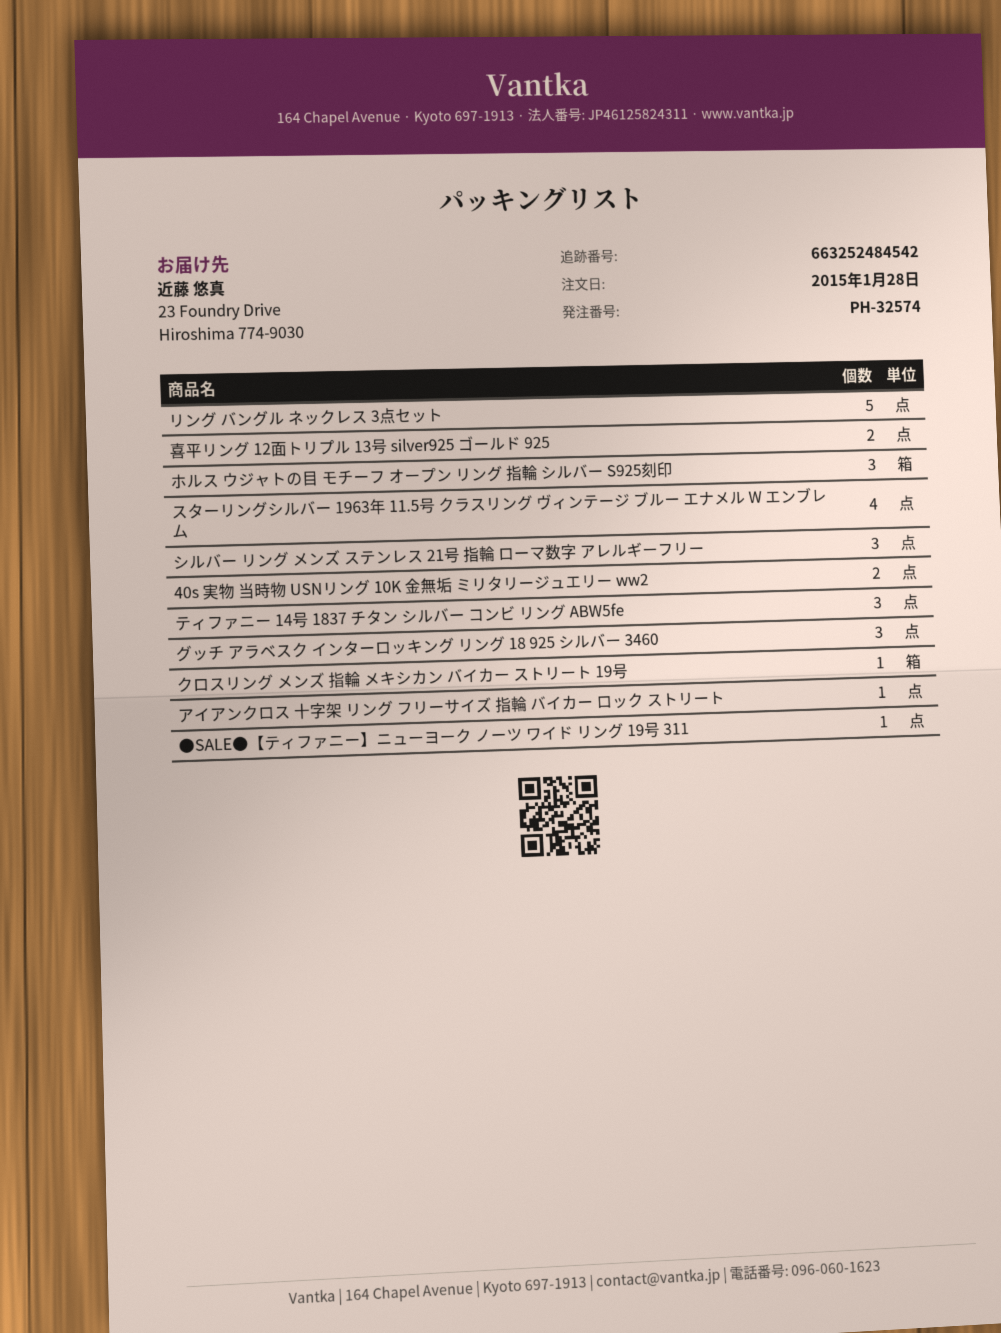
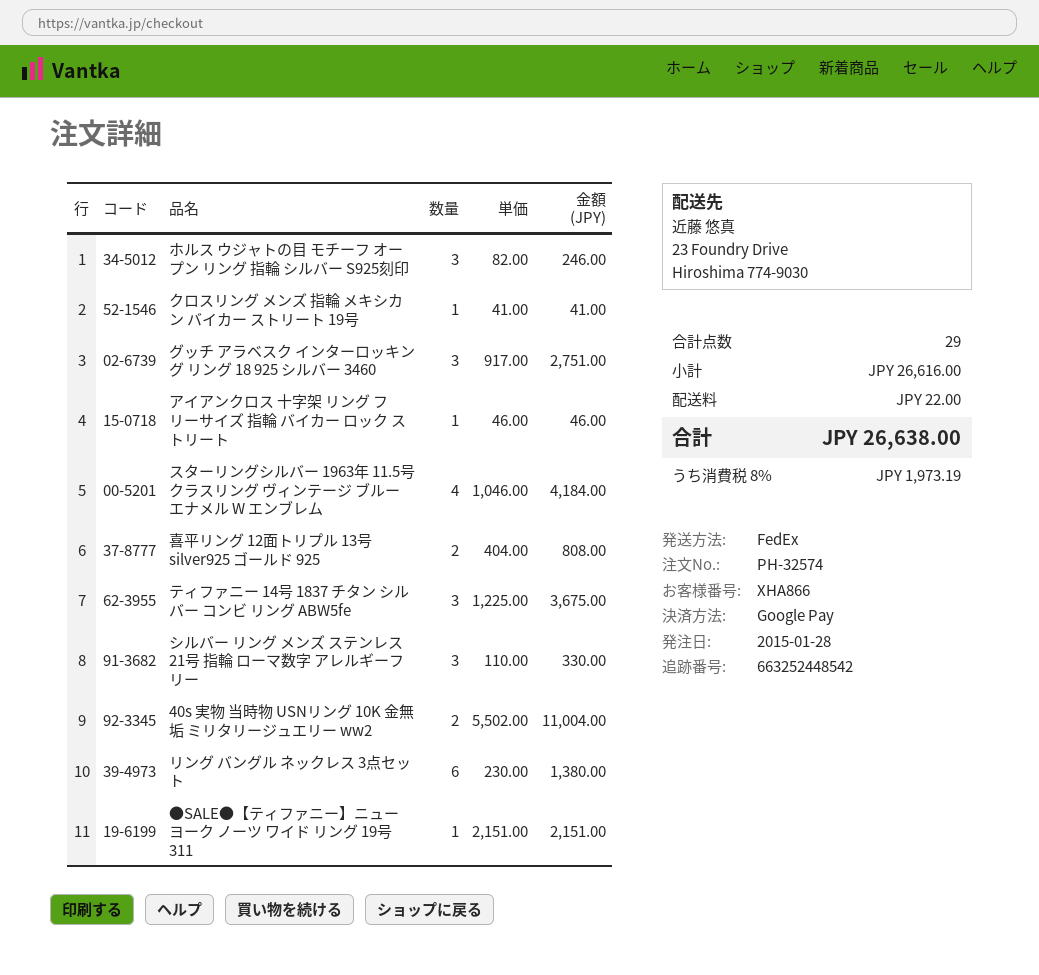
tracking number: 663252484542 -> 663252448542
リング バングル ネックレス 3点セット: 5 -> 6

